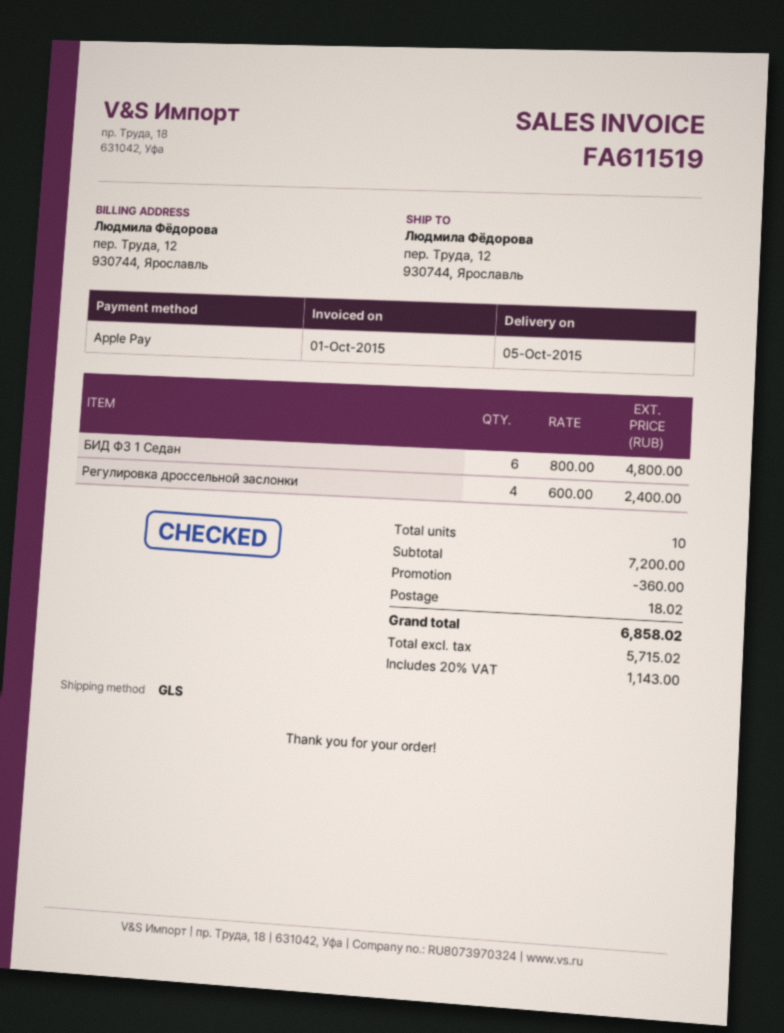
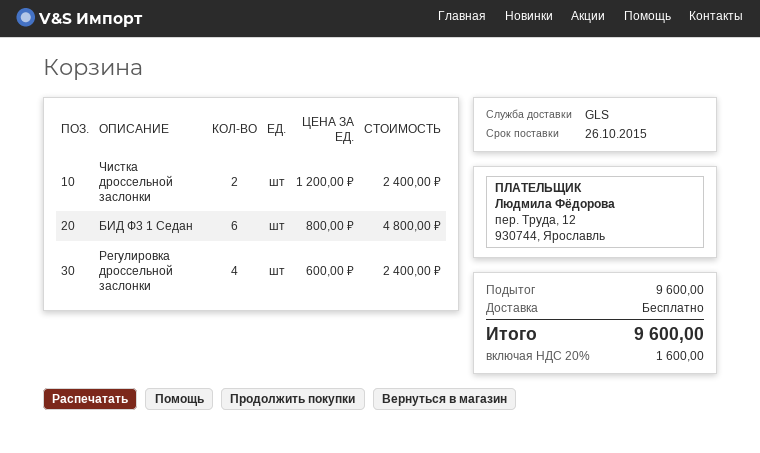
delivery date: 2015-10-05 -> 2015-10-26
Чистка дроссельной заслонки: none -> 2 x 1200.00 = 2400.00
subtotal: 7200.00 -> 9600.00
discount: 360.00 -> none
shipping: 18.02 -> 0.00
tax: 20% = 1143.00 -> 20% = 1600.00
total: 6858.02 -> 9600.00

